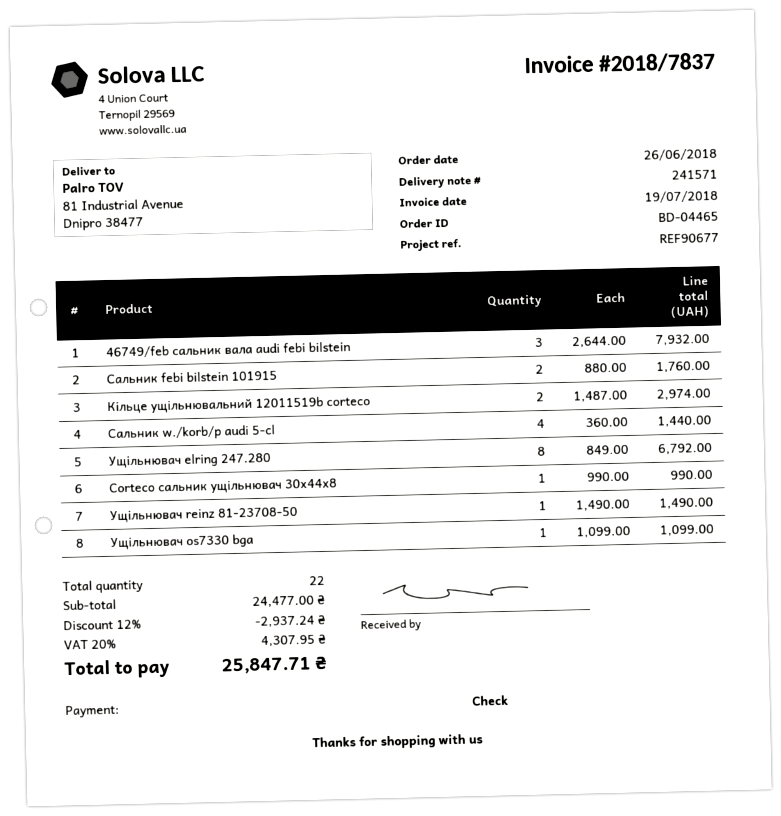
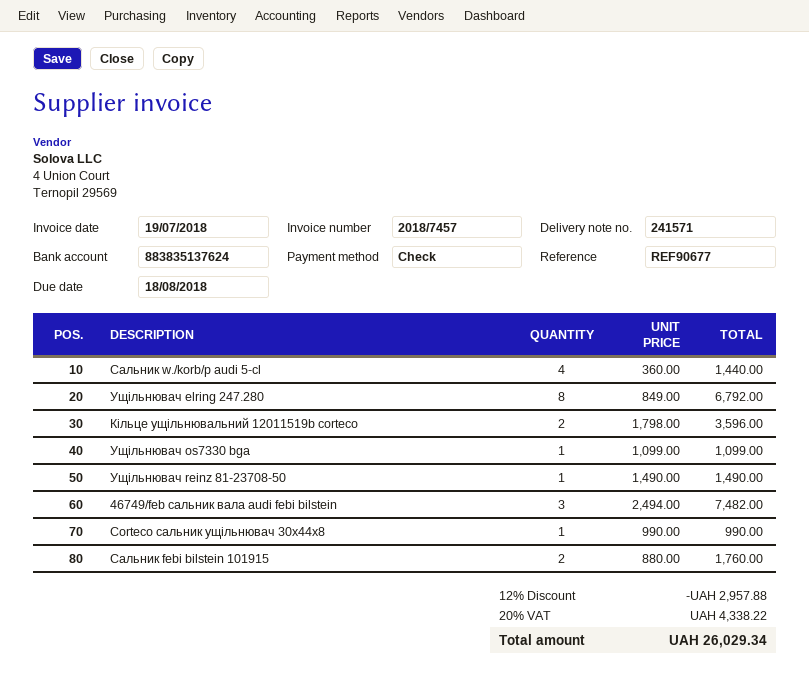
invoice number: 2018/7837 -> 2018/7457
46749/feb сальник вала audi febi bilstein: 3 x 2644.00 = 7932.00 -> 3 x 2494.00 = 7482.00
Кільце ущільнювальний 12011519b corteco: 2 x 1487.00 = 2974.00 -> 2 x 1798.00 = 3596.00
discount: 12% = 2937.24 -> 12% = 2957.88
tax: 20% = 4307.95 -> 20% = 4338.22
total: 25847.71 -> 26029.34

